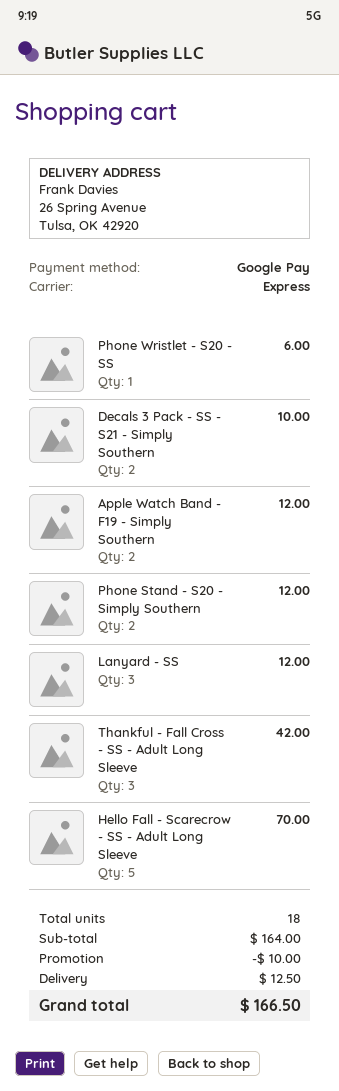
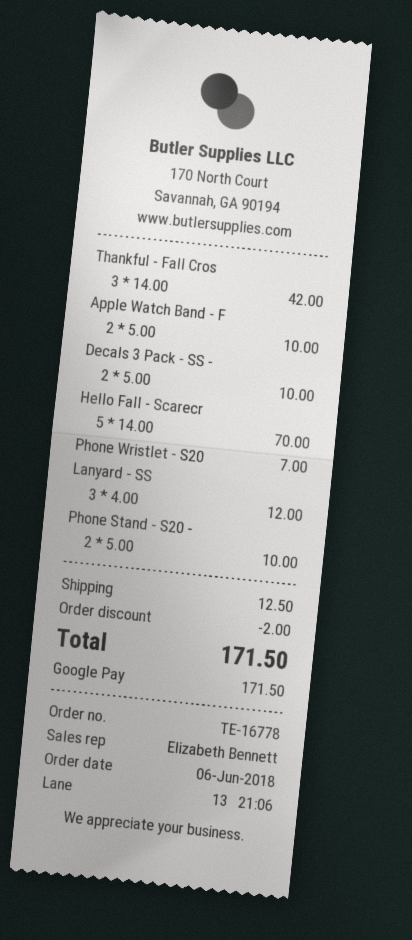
Phone Wristlet - S20 - SS: 1 for 6.00 -> 1 for 7.00
Apple Watch Band - F19 - Simply Southern: 2 for 12.00 -> 2 for 10.00
Phone Stand - S20 - Simply Southern: 2 for 12.00 -> 2 for 10.00
discount: 10.00 -> 2.00
total: 166.50 -> 171.50

